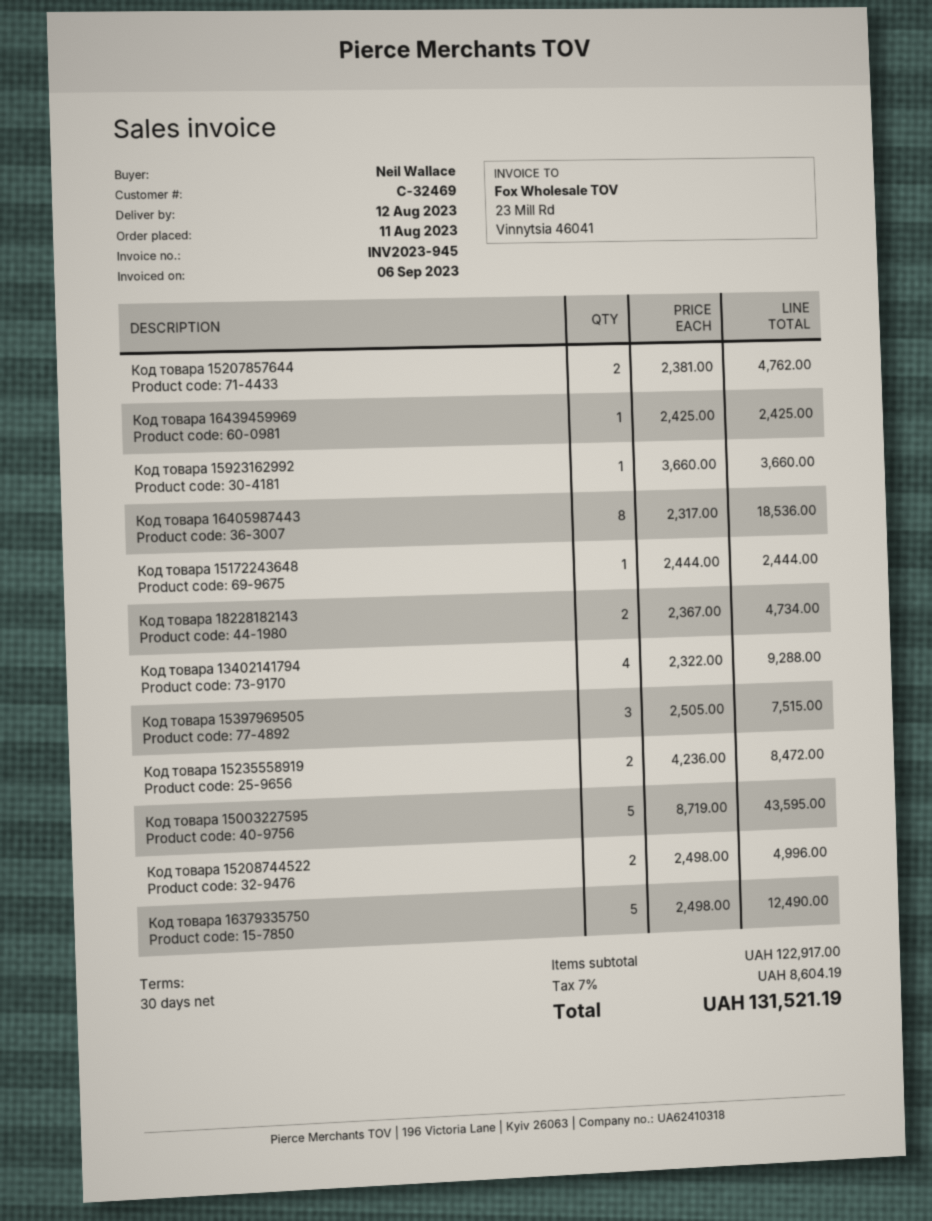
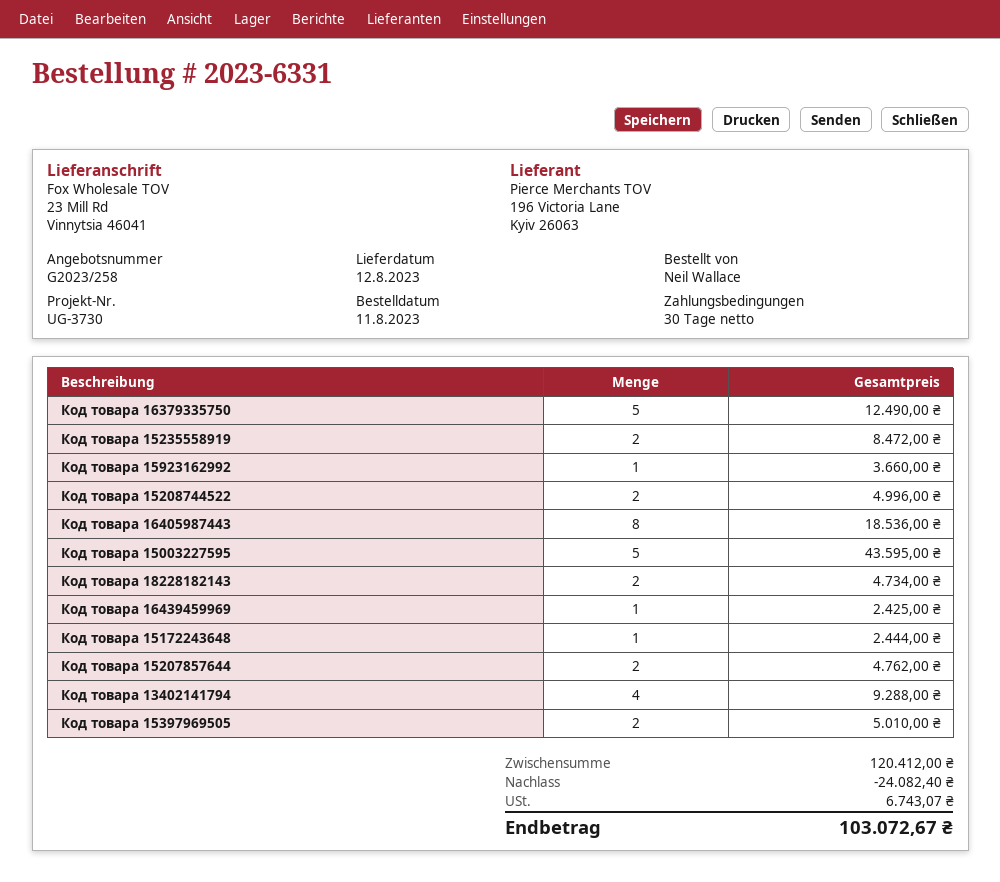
Код товара 15397969505: 3 for 7515.00 -> 2 for 5010.00
subtotal: 122917.00 -> 120412.00
discount: none -> 24082.40
tax: 8604.19 -> 6743.07
total: 131521.19 -> 103072.67

